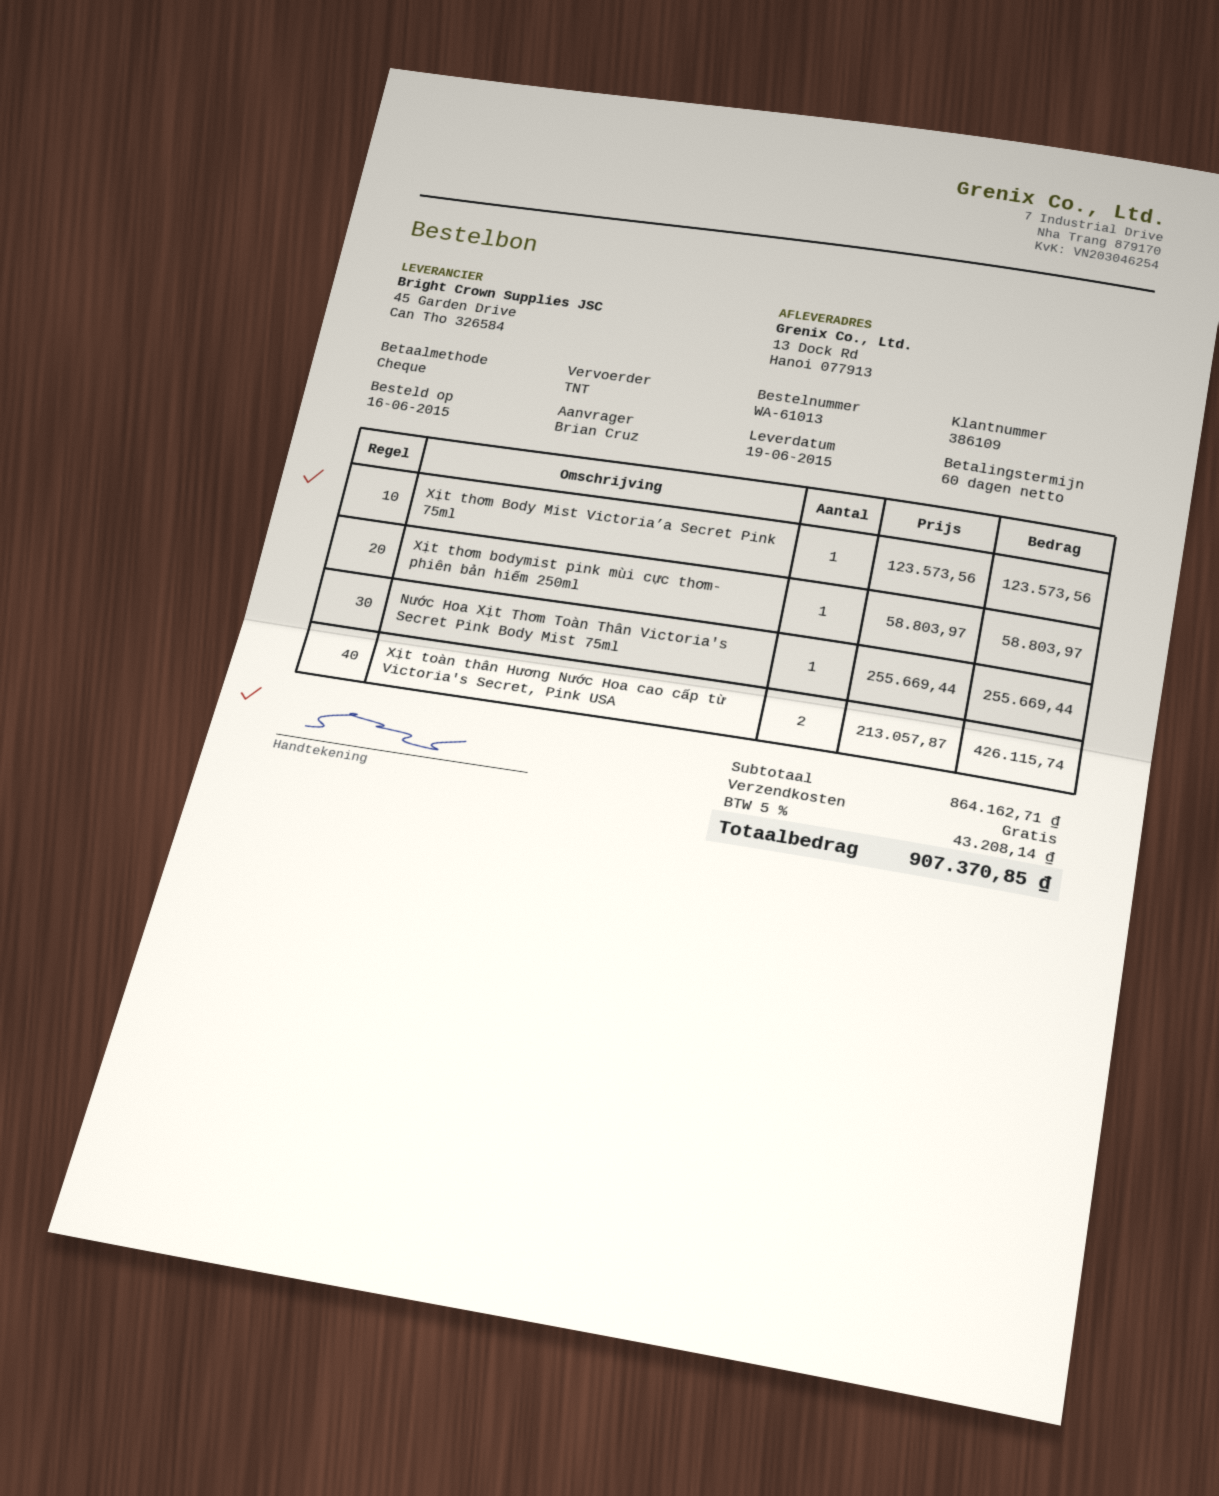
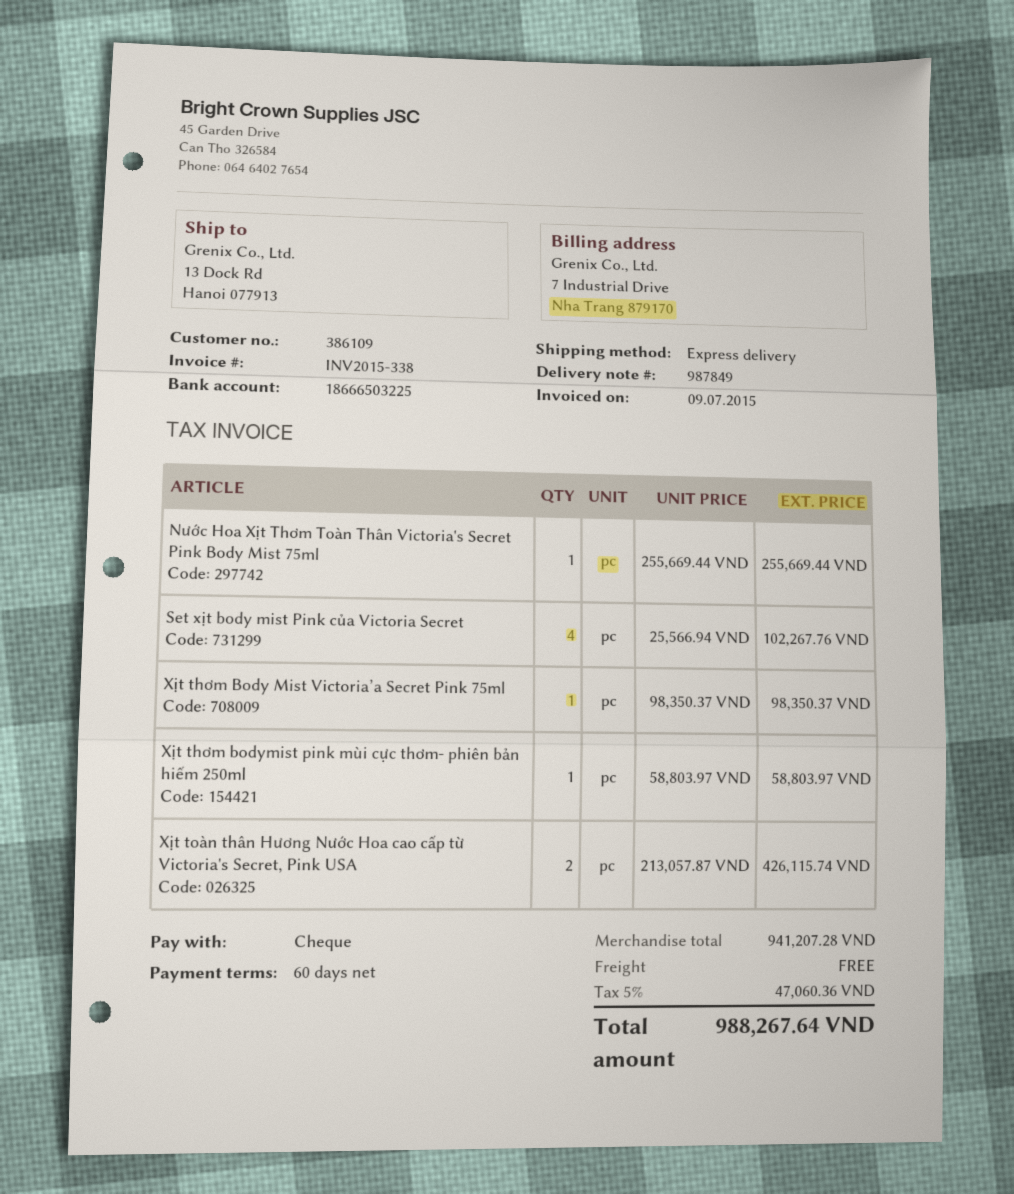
shipping method: TNT -> express
Xịt thơm Body Mist Victoria’a Secret Pink 75ml: 1 x 123573.56 = 123573.56 -> 1 x 98350.37 = 98350.37
Set xịt body mist Pink của Victoria Secret: none -> 4 x 25566.94 = 102267.76
subtotal: 864162.71 -> 941207.28
tax: 5% = 43208.14 -> 5% = 47060.36
total: 907370.85 -> 988267.64

